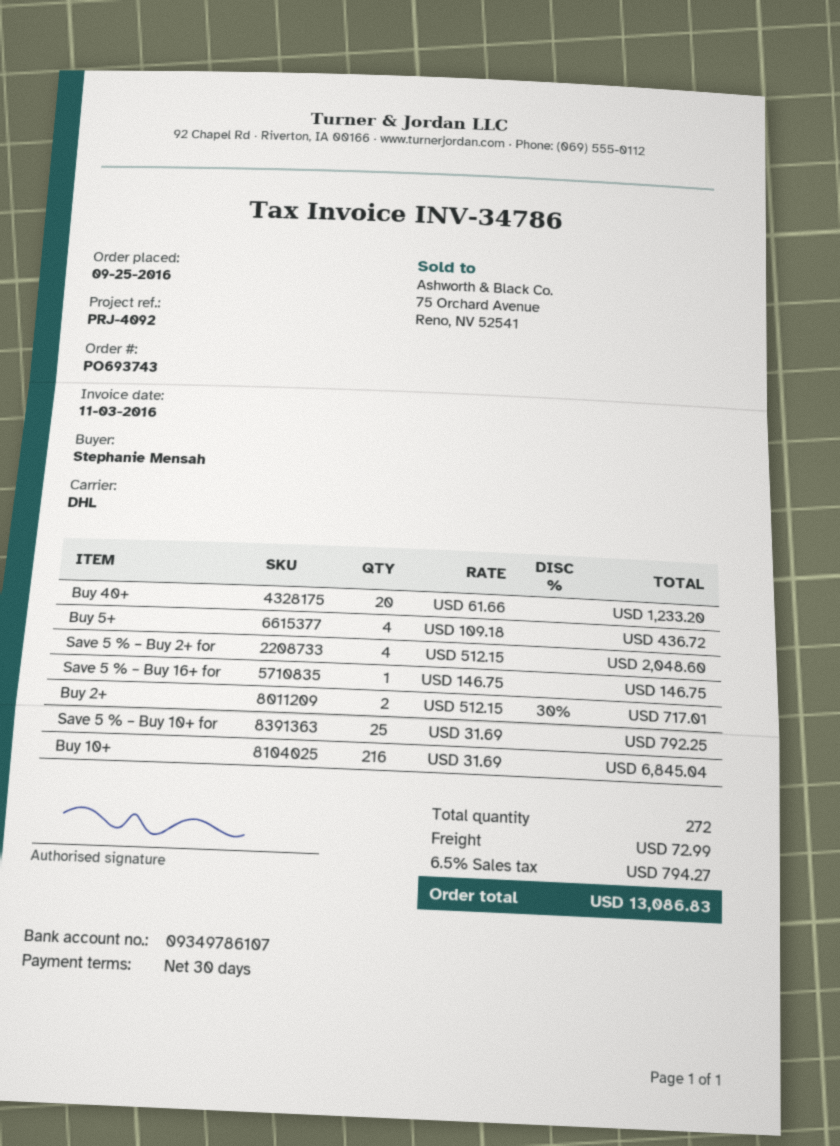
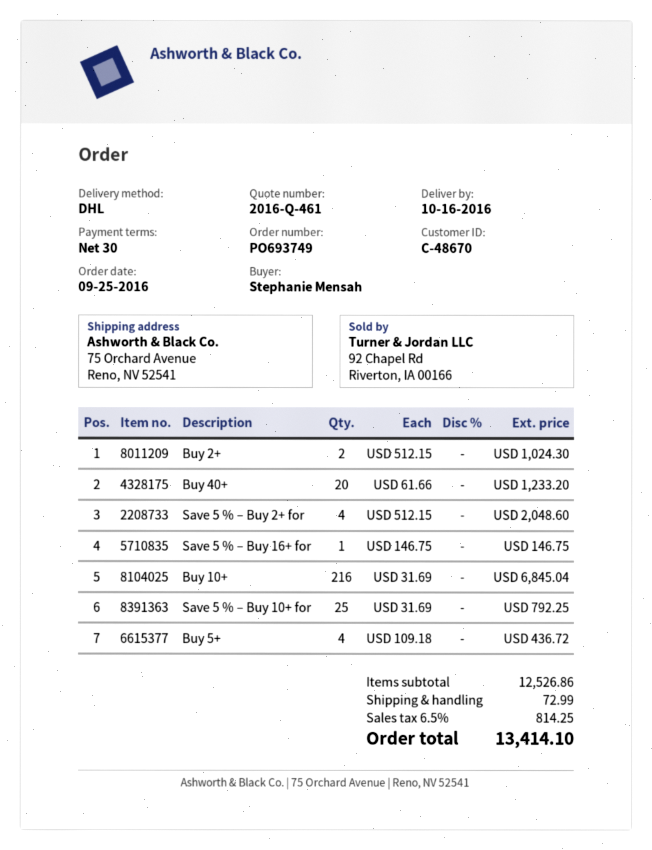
order number: PO693743 -> PO693749
Buy 2+: 2 x 512.15 - 30% = 717.01 -> 2 x 512.15 = 1024.30
tax: 6.5% = 794.27 -> 6.5% = 814.25
total: 13086.83 -> 13414.10

